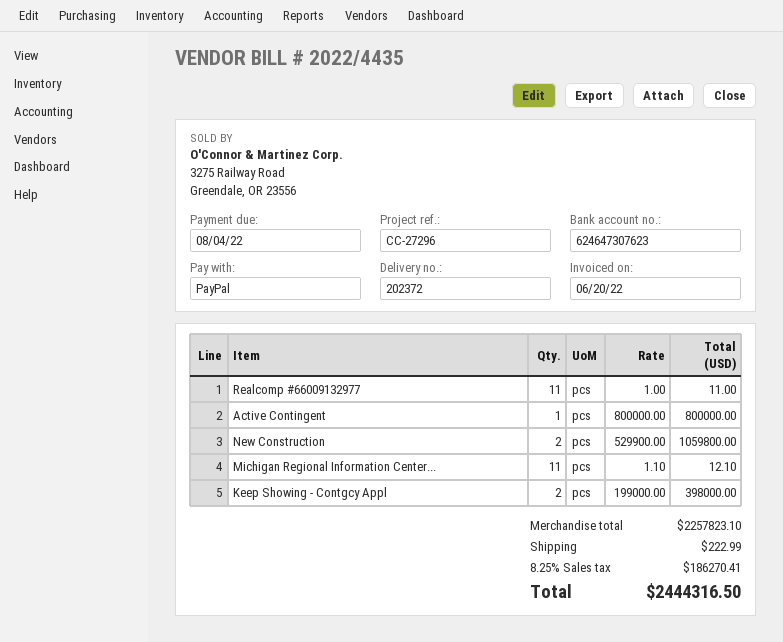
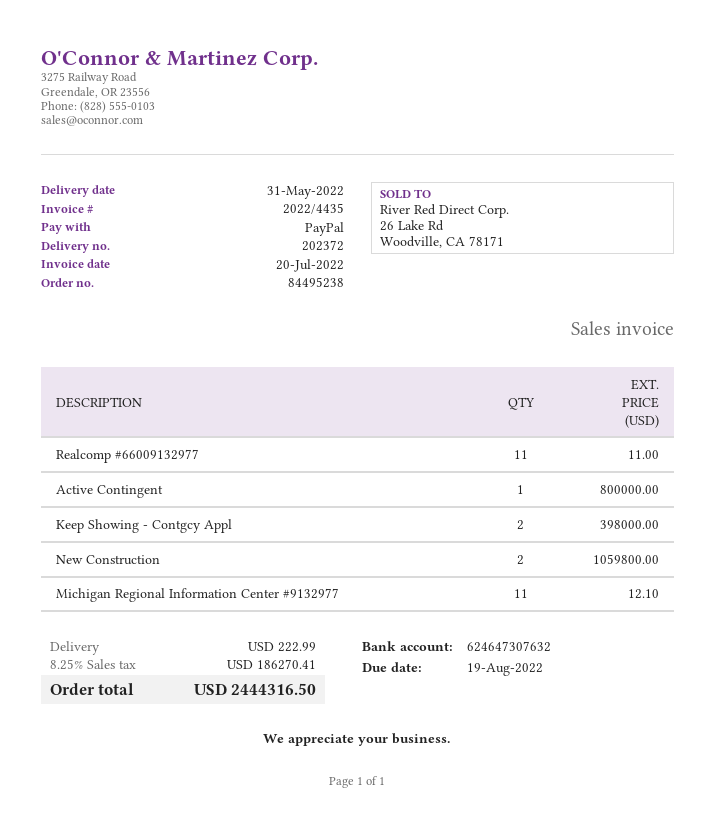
invoice date: 2022-06-20 -> 2022-07-20
due date: 2022-08-04 -> 2022-08-19
bank account: 624647307623 -> 624647307632

